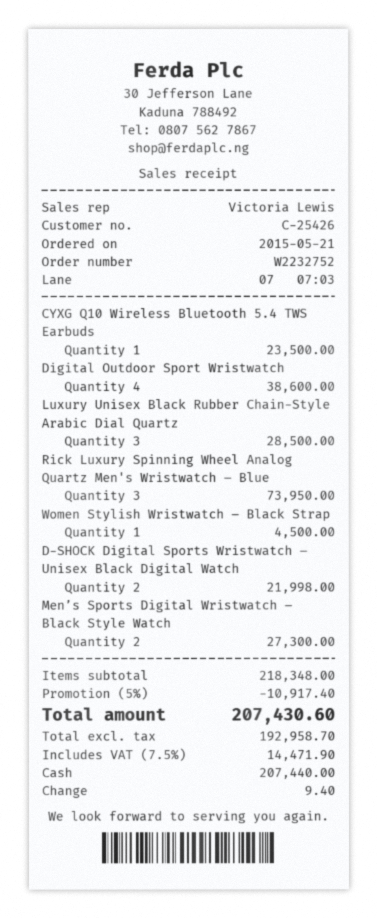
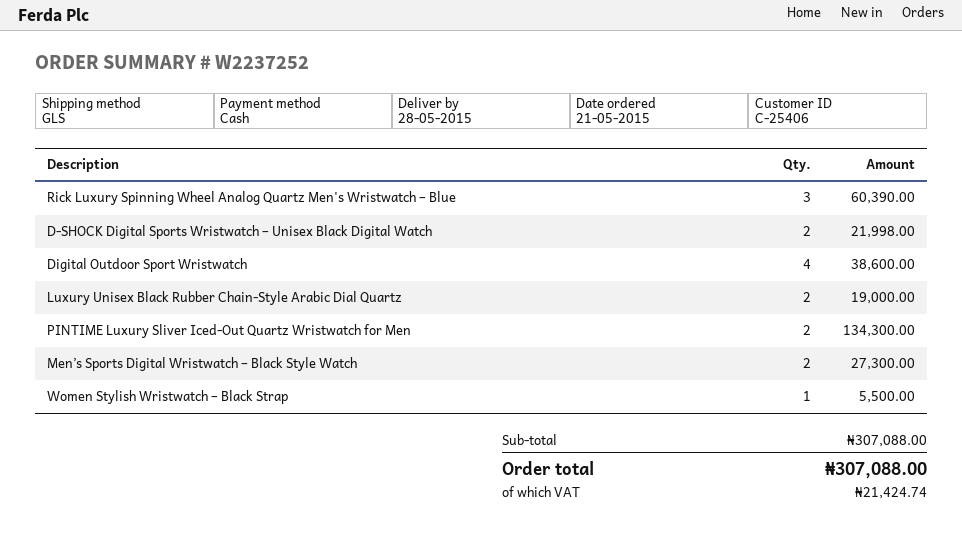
order number: W2232752 -> W2237252
customer number: C-25426 -> C-25406
CYXG Q10 Wireless Bluetooth 5.4 TWS Earbuds: 1 for 23500.00 -> none
Luxury Unisex Black Rubber Chain-Style Arabic Dial Quartz: 3 for 28500.00 -> 2 for 19000.00
Rick Luxury Spinning Wheel Analog Quartz Men's Wristwatch – Blue: 3 for 73950.00 -> 3 for 60390.00
Women Stylish Wristwatch – Black Strap: 1 for 4500.00 -> 1 for 5500.00
PINTIME Luxury Sliver Iced-Out Quartz Wristwatch for Men: none -> 2 for 134300.00
subtotal: 218348.00 -> 307088.00
discount: 5% = 10917.40 -> none
tax: 14471.90 -> 21424.74
total: 207430.60 -> 307088.00

